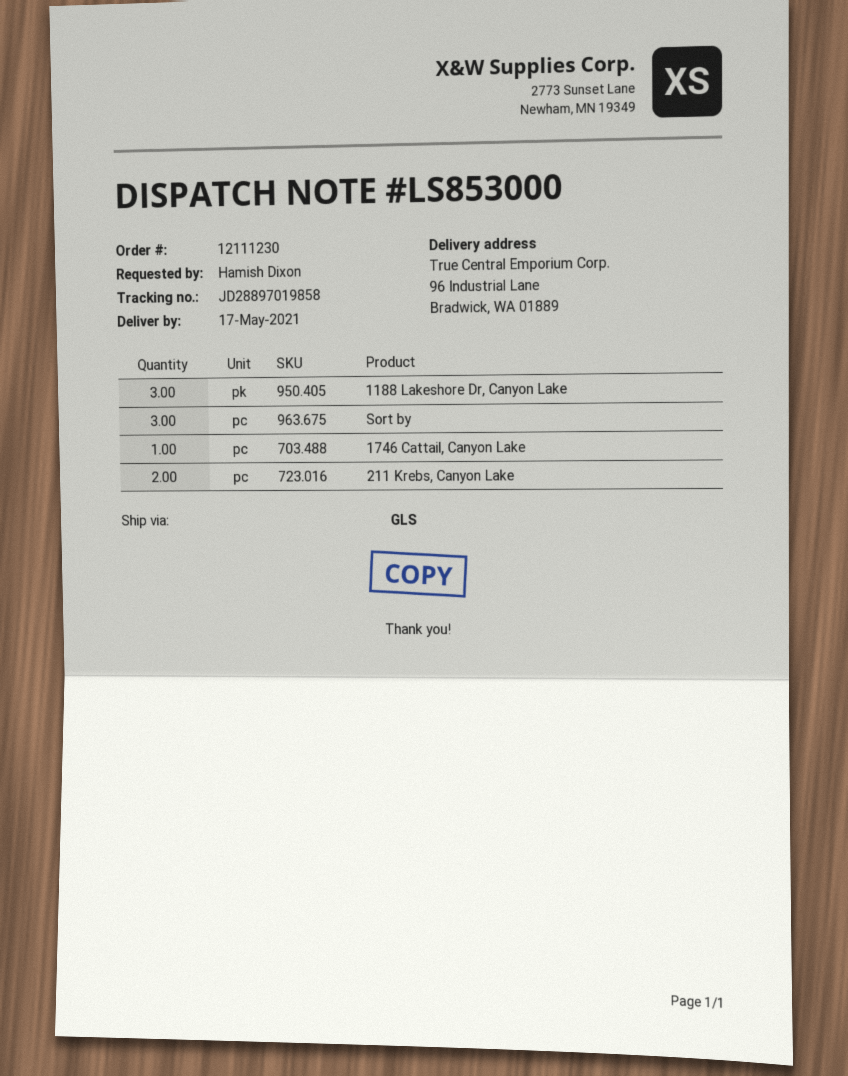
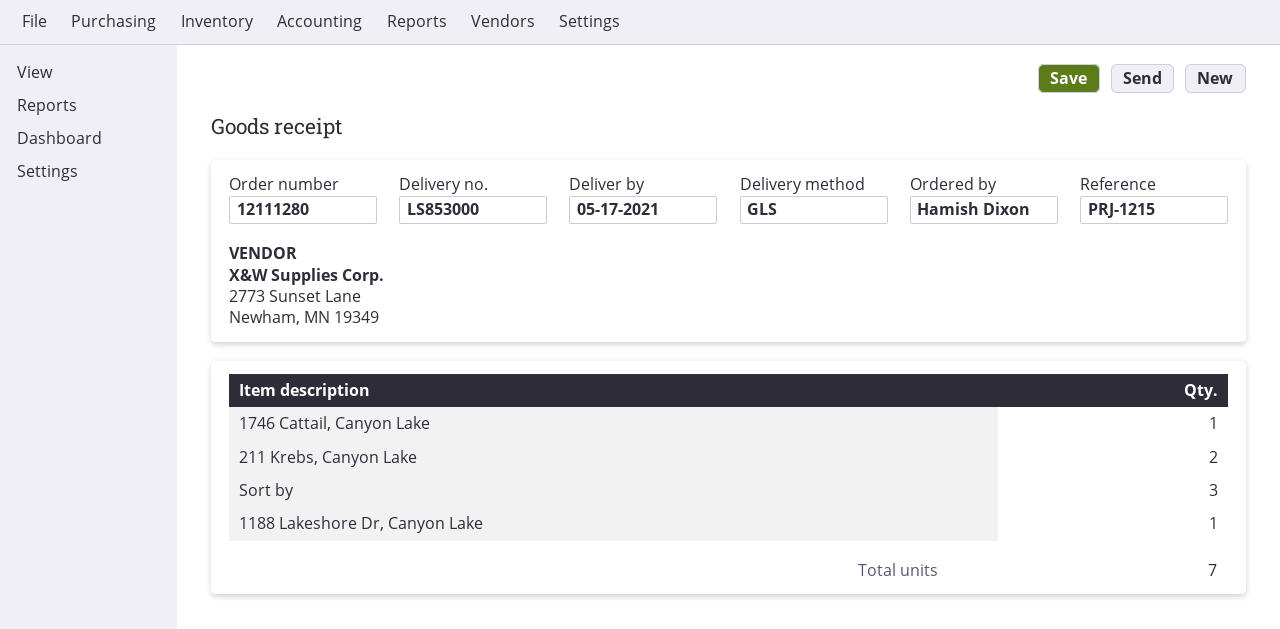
order number: 12111230 -> 12111280
1188 Lakeshore Dr, Canyon Lake: 3 -> 1

